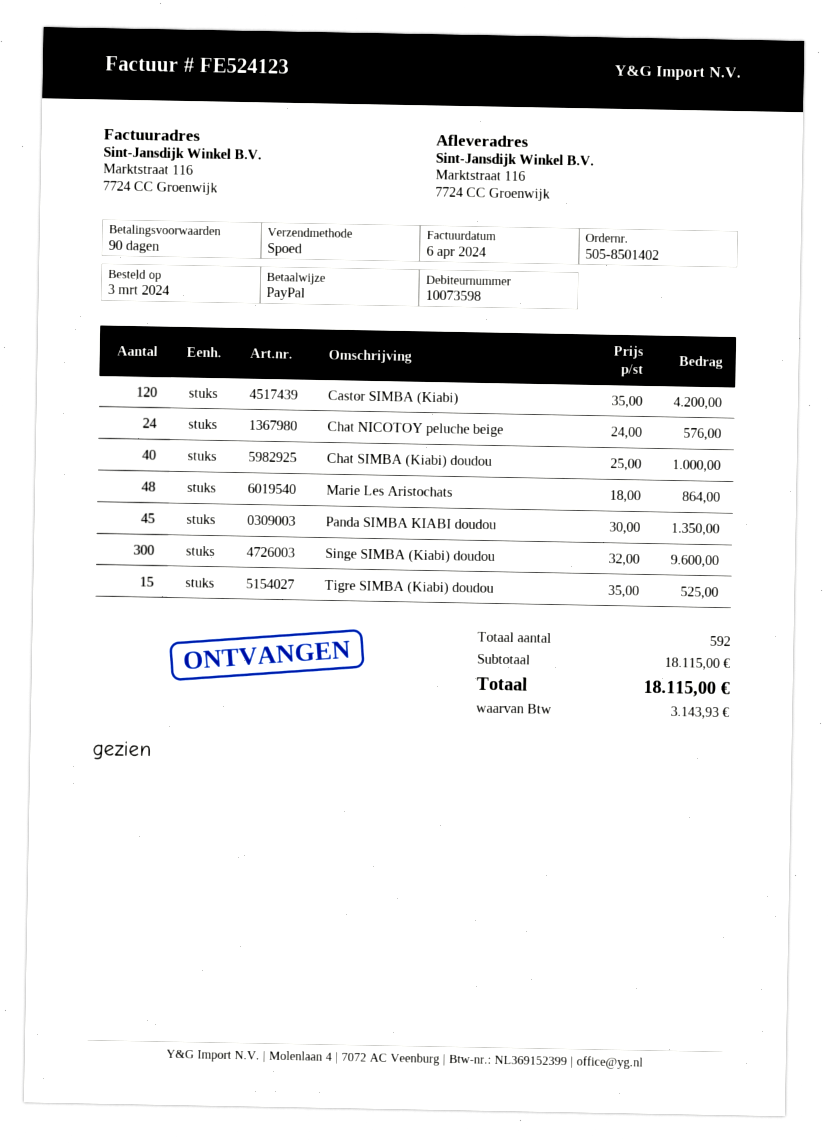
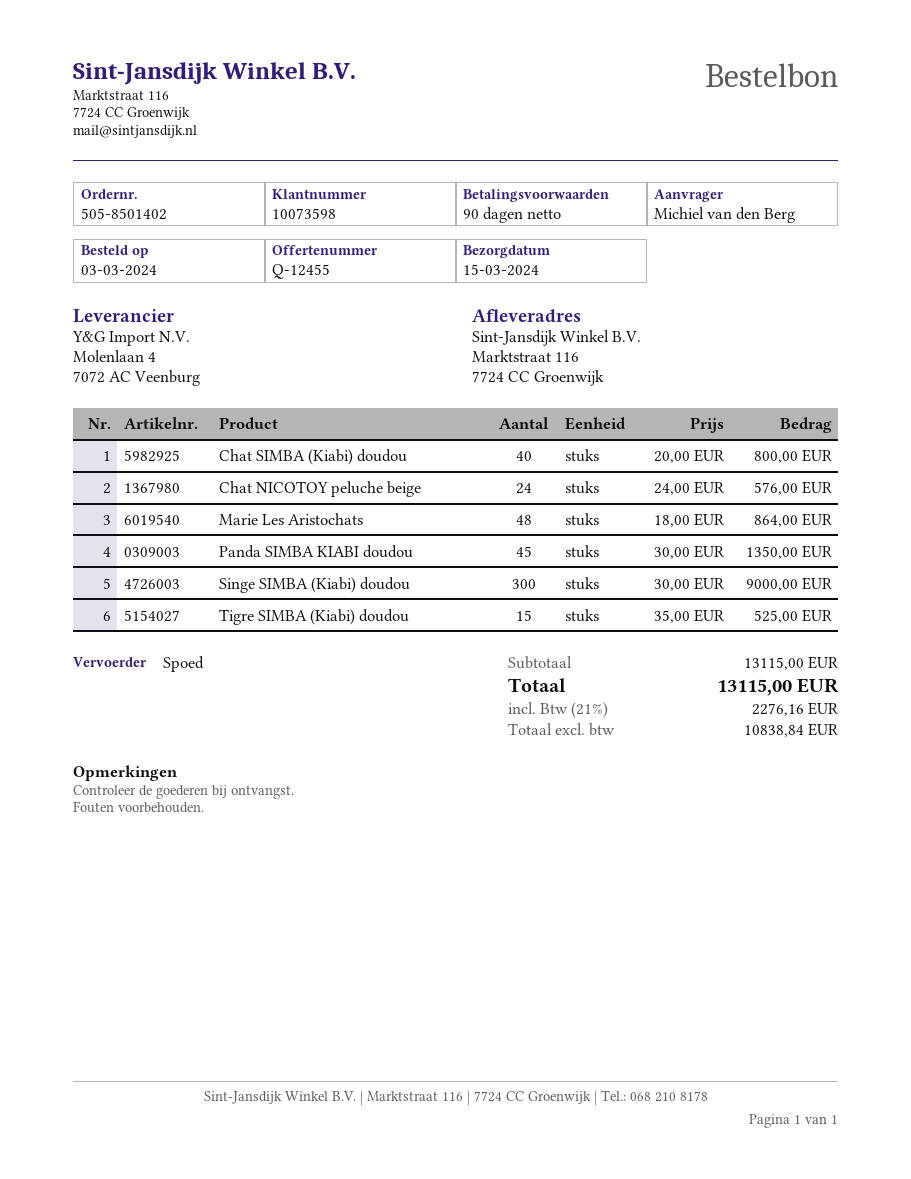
Castor SIMBA (Kiabi): 120 x 35.00 = 4200.00 -> none
Chat SIMBA (Kiabi) doudou: 40 x 25.00 = 1000.00 -> 40 x 20.00 = 800.00
Singe SIMBA (Kiabi) doudou: 300 x 32.00 = 9600.00 -> 300 x 30.00 = 9000.00
subtotal: 18115.00 -> 13115.00
tax: 3143.93 -> 2276.16
total: 18115.00 -> 13115.00

